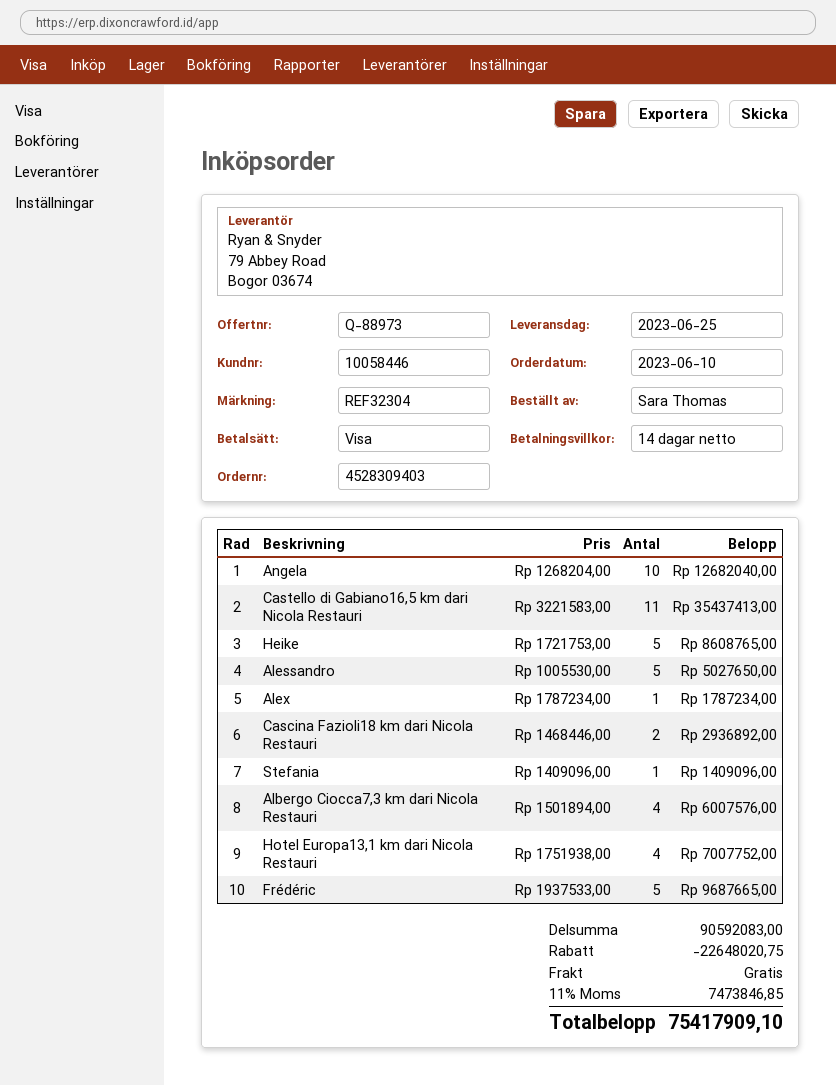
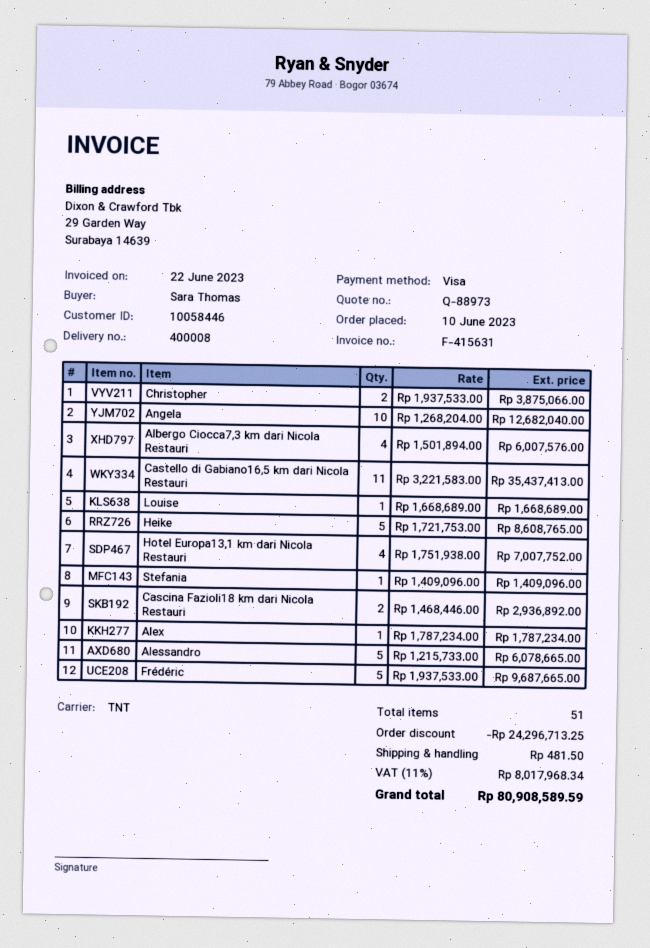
Alessandro: 5 x 1005530.00 = 5027650.00 -> 5 x 1215733.00 = 6078665.00
Christopher: none -> 2 x 1937533.00 = 3875066.00
Louise: none -> 1 x 1668689.00 = 1668689.00
discount: 22648020.75 -> 24296713.25
shipping: 0.00 -> 481.50
tax: 11% = 7473846.85 -> 11% = 8017968.34
total: 75417909.10 -> 80908589.59

